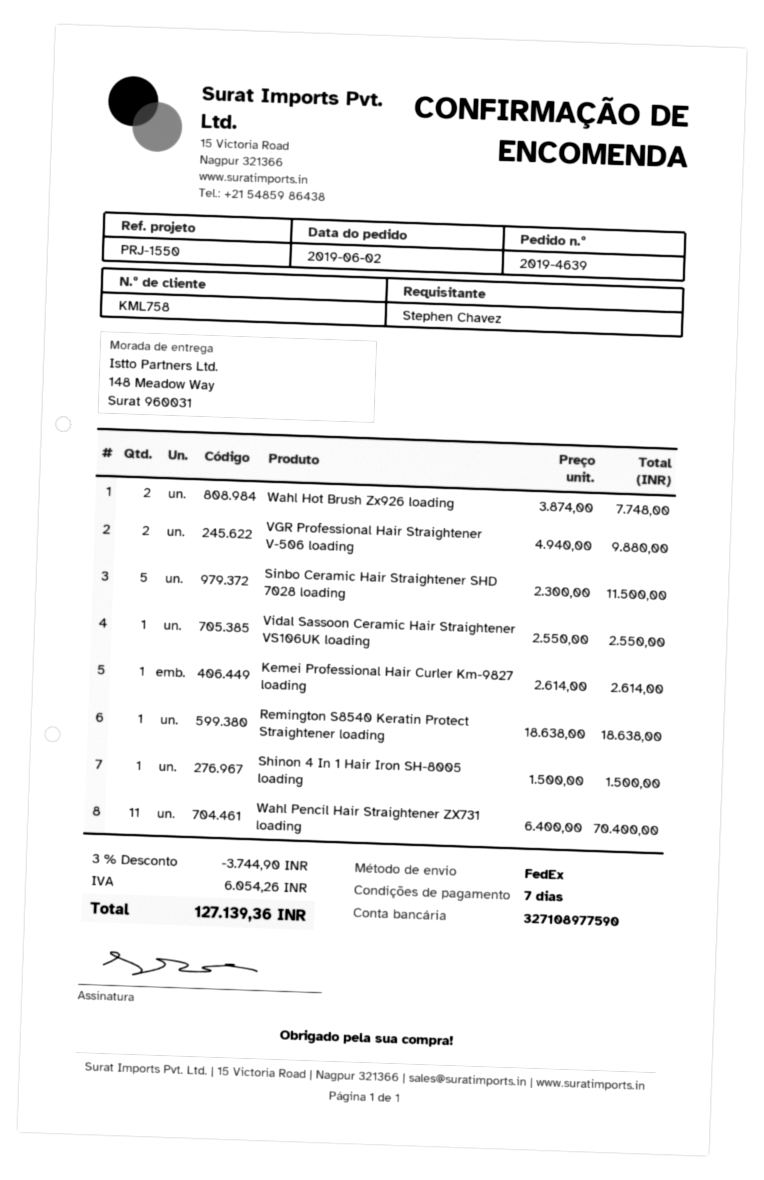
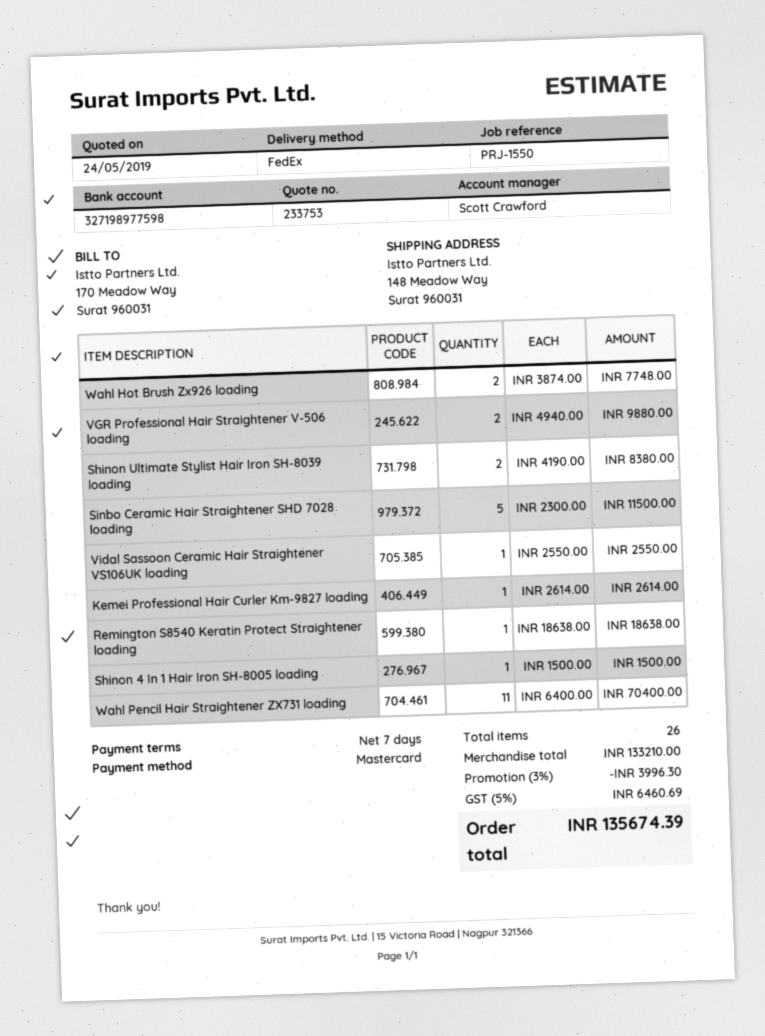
bank account: 327108977590 -> 327198977598
Shinon Ultimate Stylist Hair Iron SH-8039 loading: none -> 2 x 4190.00 = 8380.00
discount: 3% = 3744.90 -> 3% = 3996.30
tax: 6054.26 -> 6460.69
total: 127139.36 -> 135674.39

